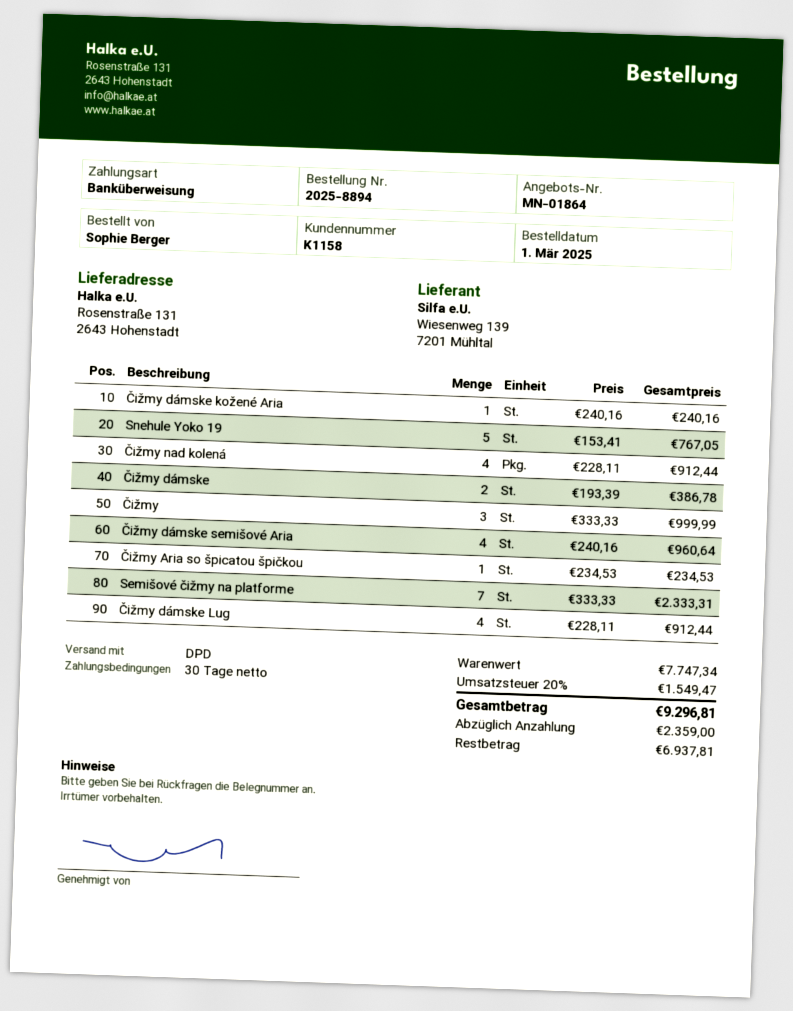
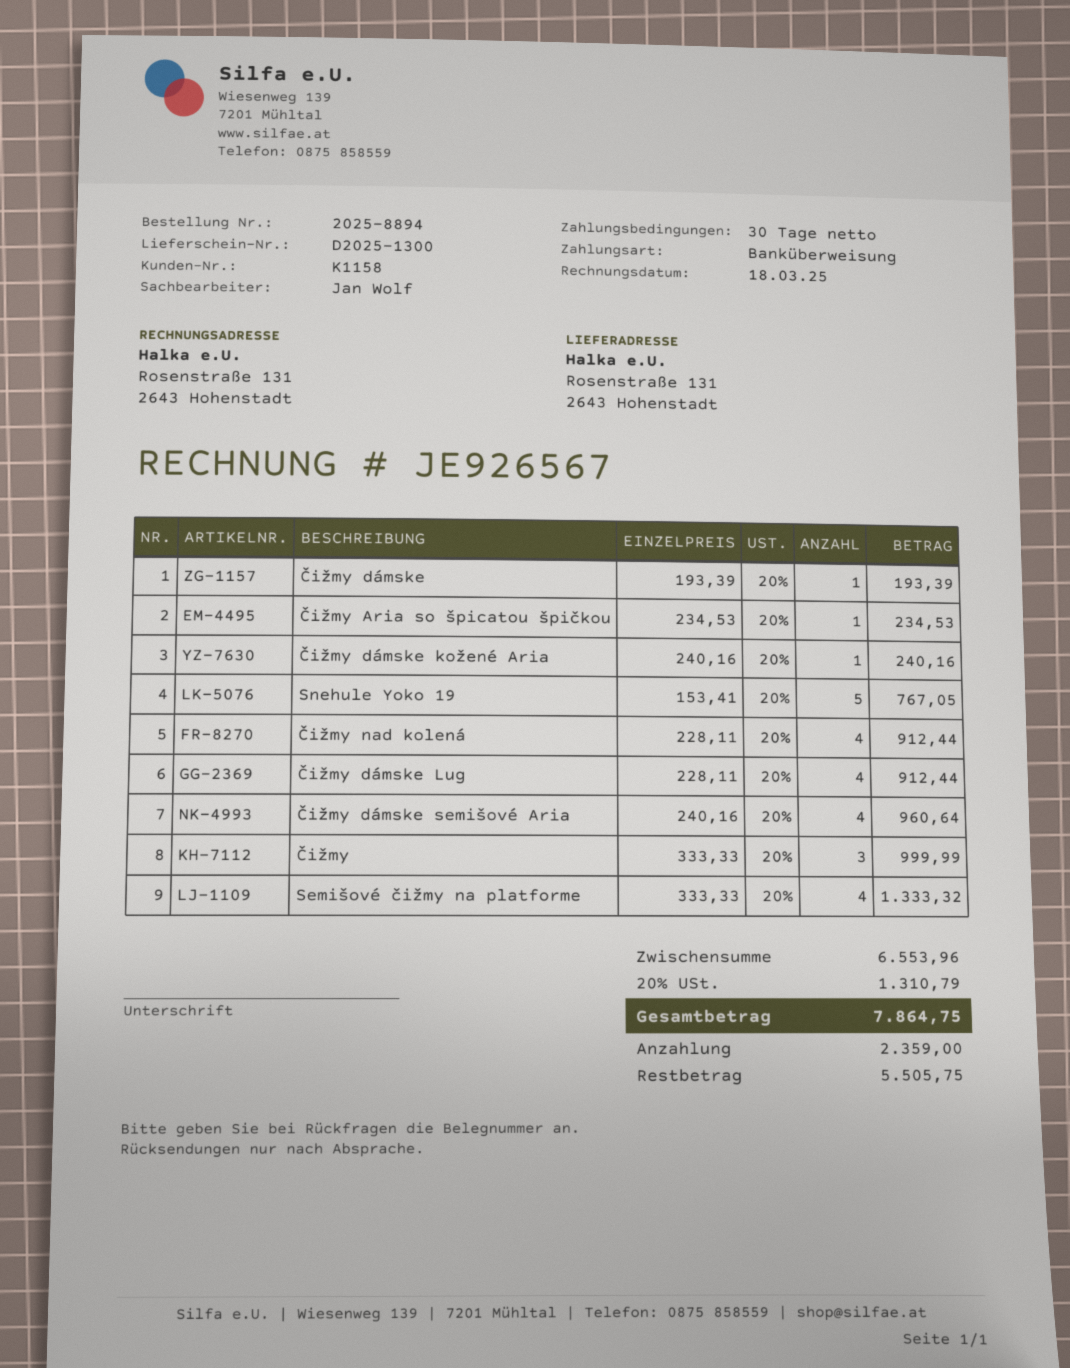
Čižmy dámske: 2 x 193.39 = 386.78 -> 1 x 193.39 = 193.39
Semišové čižmy na platforme: 7 x 333.33 = 2333.31 -> 4 x 333.33 = 1333.32
subtotal: 7747.34 -> 6553.96
tax: 20% = 1549.47 -> 20% = 1310.79
total: 9296.81 -> 7864.75
balance: 6937.81 -> 5505.75

